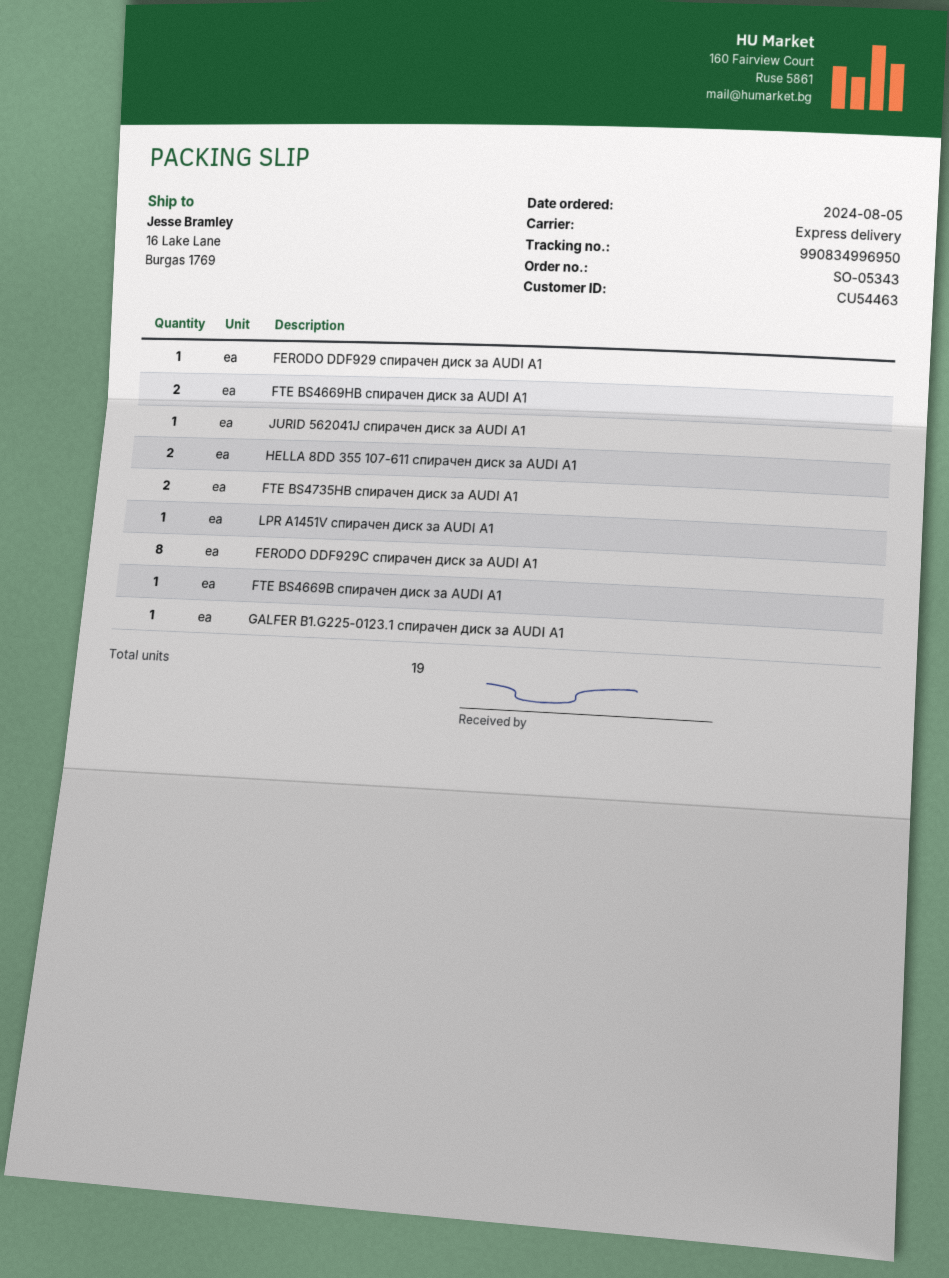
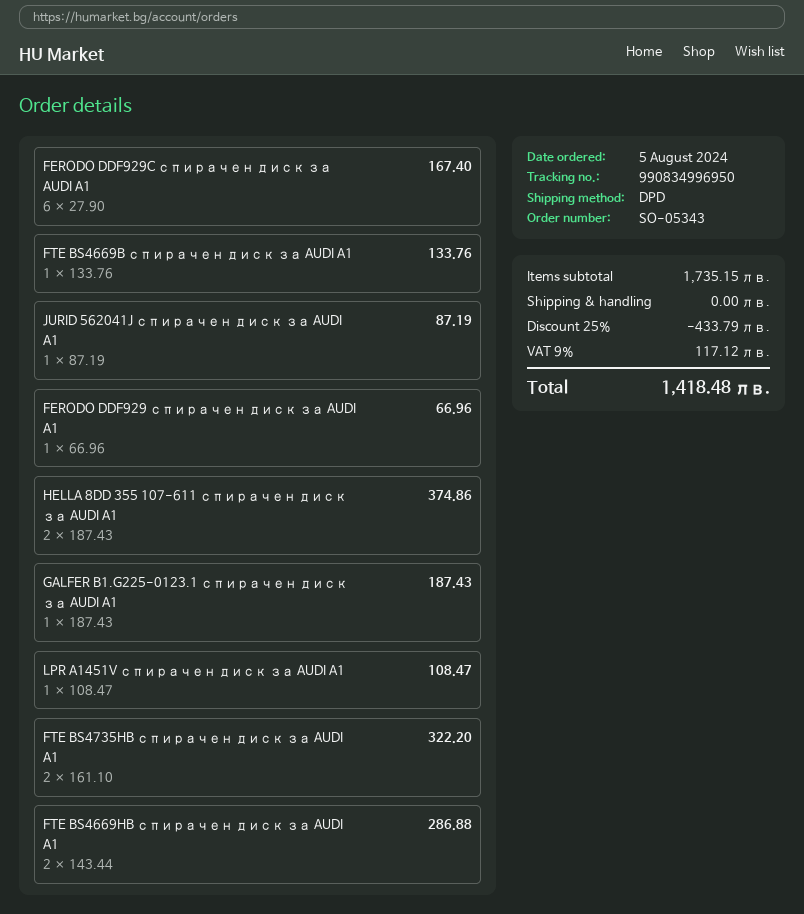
shipping method: express -> DPD
FERODO DDF929C спирачен диск за AUDI A1: 8 -> 6

